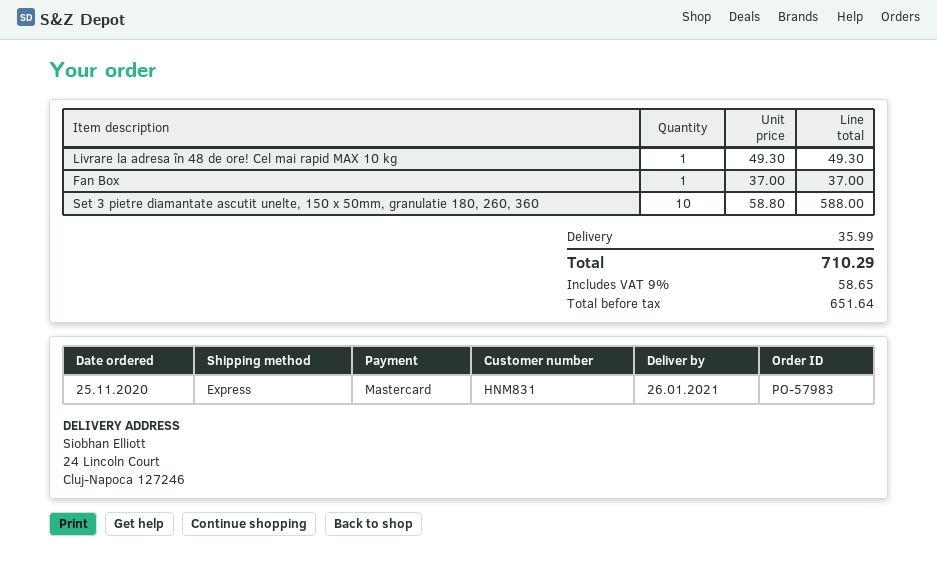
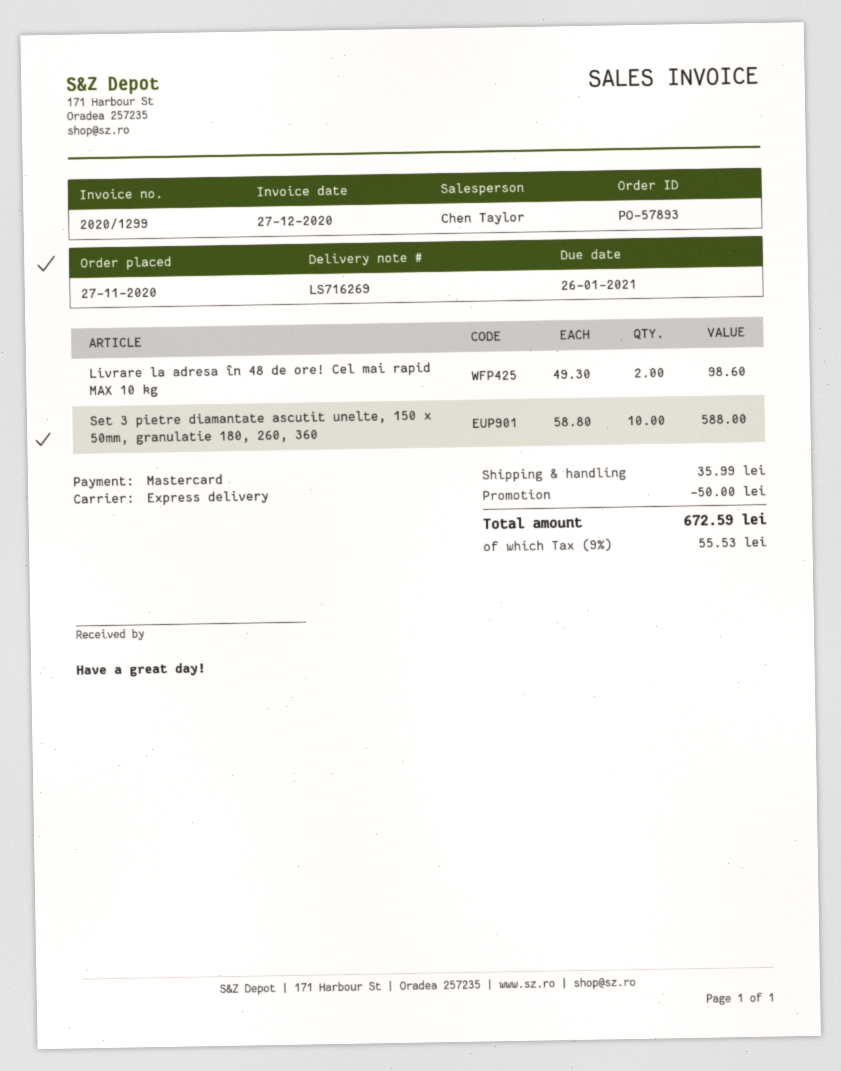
order number: PO-57983 -> PO-57893
order date: 2020-11-25 -> 2020-11-27
Livrare la adresa în 48 de ore! Cel mai rapid MAX 10 kg: 1 x 49.30 = 49.30 -> 2 x 49.30 = 98.60
Fan Box: 1 x 37.00 = 37.00 -> none
discount: none -> 50.00
tax: 9% = 58.65 -> 9% = 55.53
total: 710.29 -> 672.59

